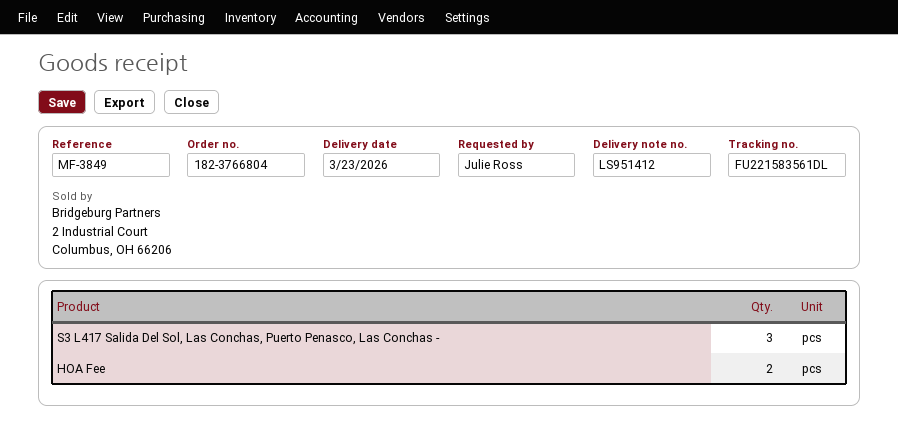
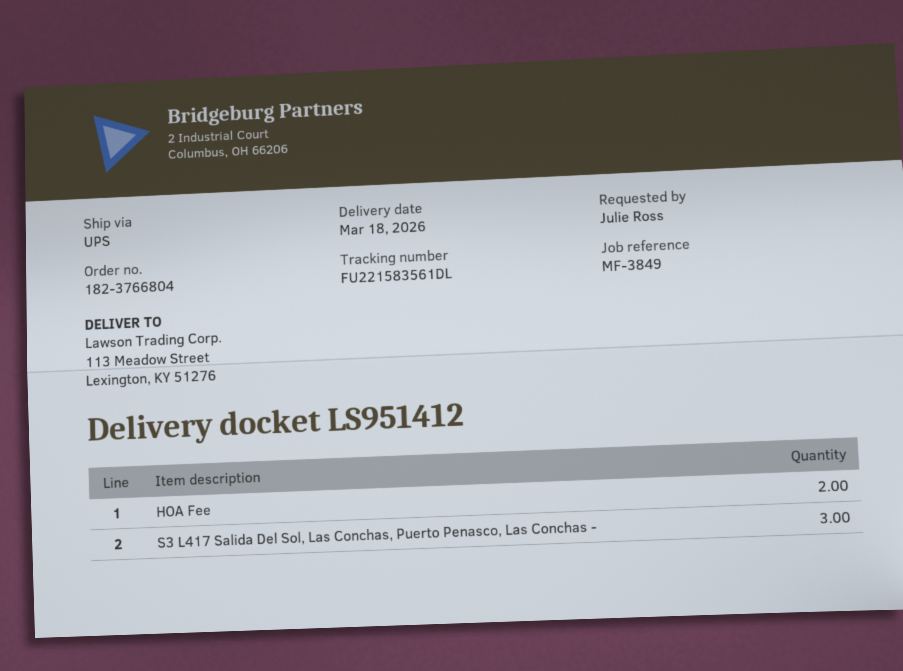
delivery date: 2026-03-23 -> 2026-03-18

